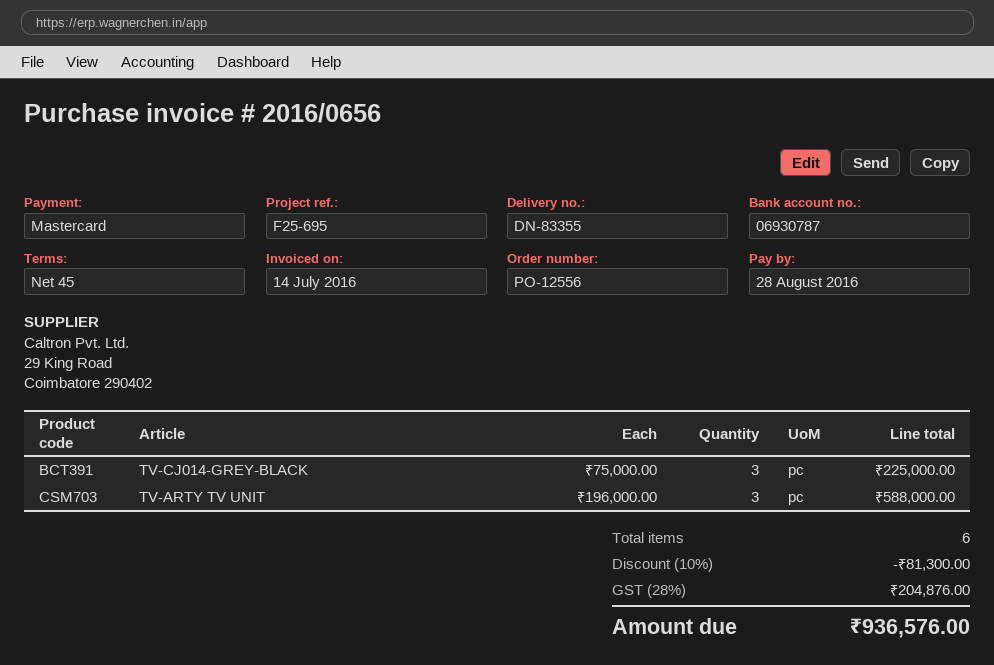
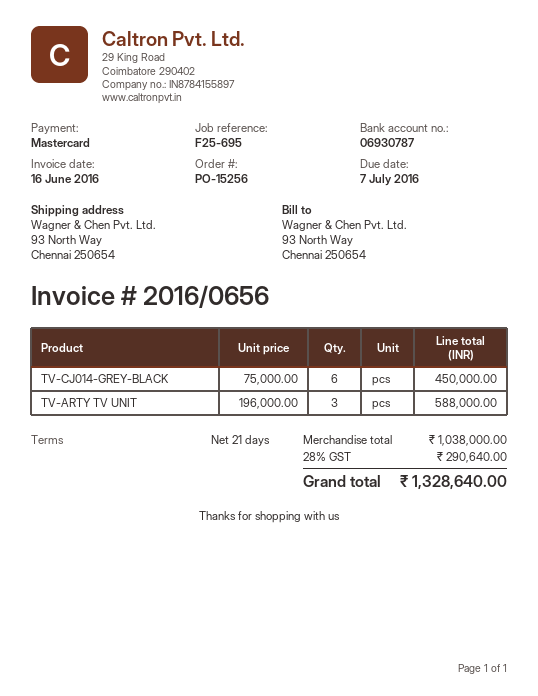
order number: PO-12556 -> PO-15256
invoice date: 2016-07-14 -> 2016-06-16
payment terms: 45 days -> 21 days
due date: 2016-08-28 -> 2016-07-07
TV-CJ014-GREY-BLACK: 3 x 75000.00 = 225000.00 -> 6 x 75000.00 = 450000.00
discount: 10% = 81300.00 -> none
tax: 28% = 204876.00 -> 28% = 290640.00
total: 936576.00 -> 1328640.00

